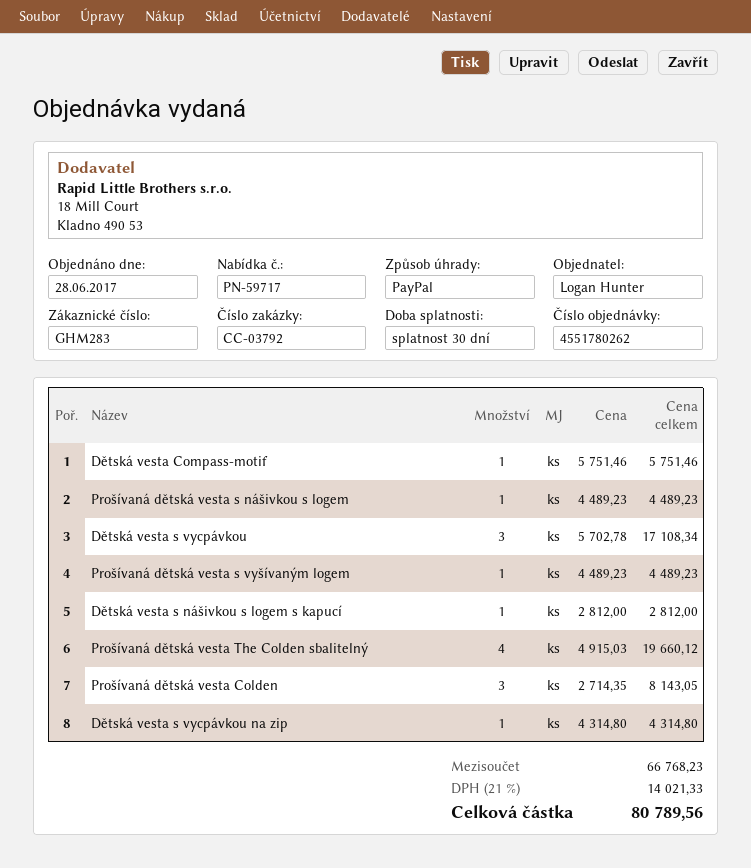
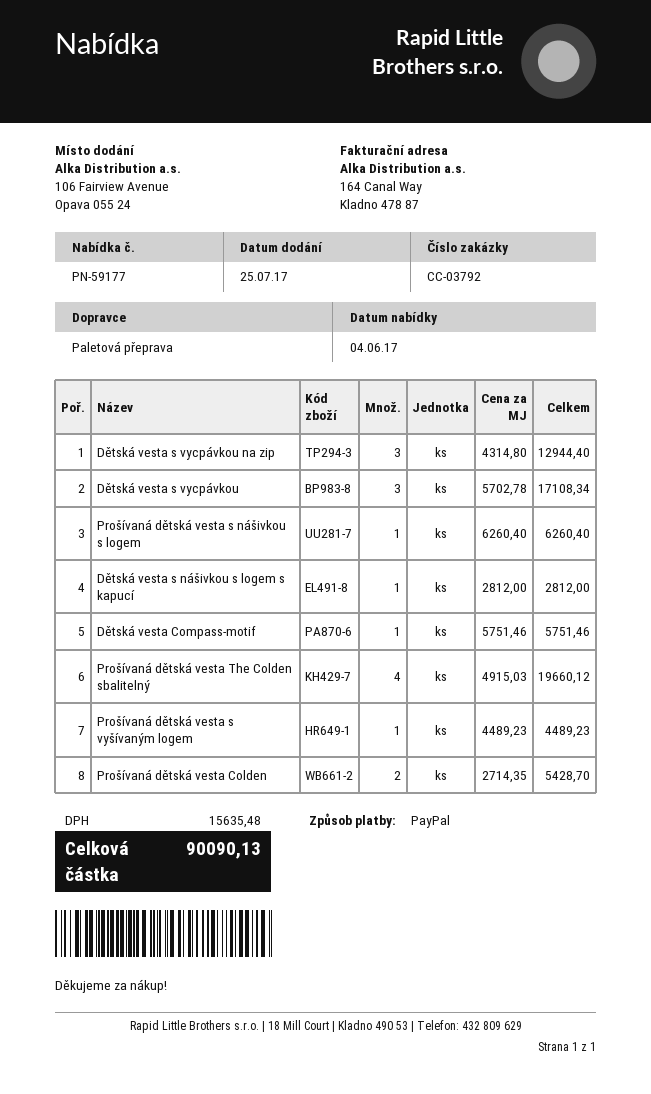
quote number: PN-59717 -> PN-59177
Prošívaná dětská vesta s nášivkou s logem: 1 x 4489.23 = 4489.23 -> 1 x 6260.40 = 6260.40
Prošívaná dětská vesta Colden: 3 x 2714.35 = 8143.05 -> 2 x 2714.35 = 5428.70
Dětská vesta s vycpávkou na zip: 1 x 4314.80 = 4314.80 -> 3 x 4314.80 = 12944.40
tax: 14021.33 -> 15635.48
total: 80789.56 -> 90090.13

